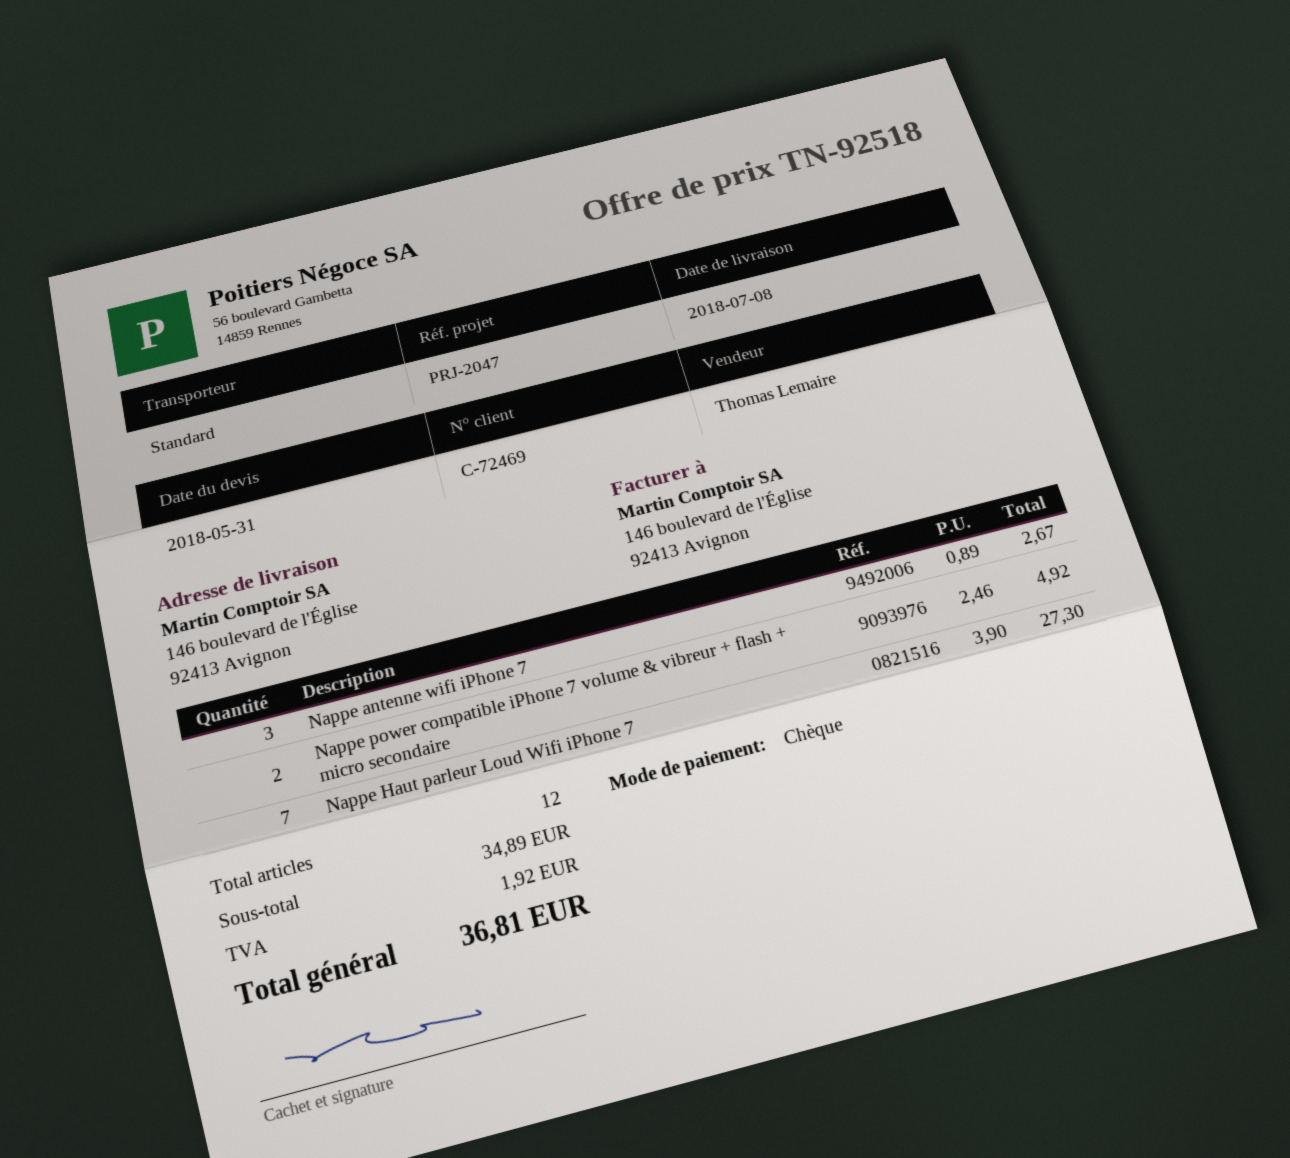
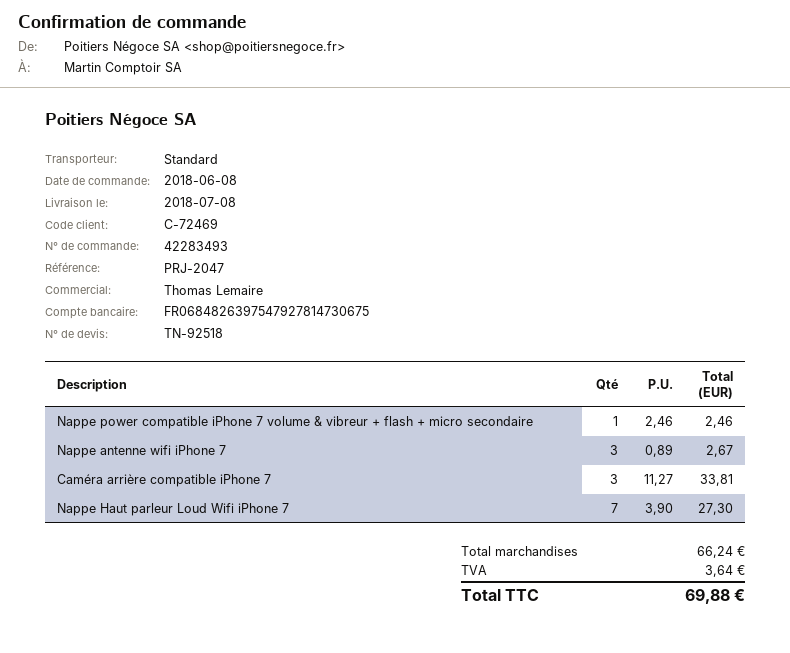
Nappe power compatible iPhone 7 volume & vibreur + flash + micro secondaire: 2 x 2.46 = 4.92 -> 1 x 2.46 = 2.46
Caméra arrière compatible iPhone 7: none -> 3 x 11.27 = 33.81
subtotal: 34.89 -> 66.24
tax: 1.92 -> 3.64
total: 36.81 -> 69.88

